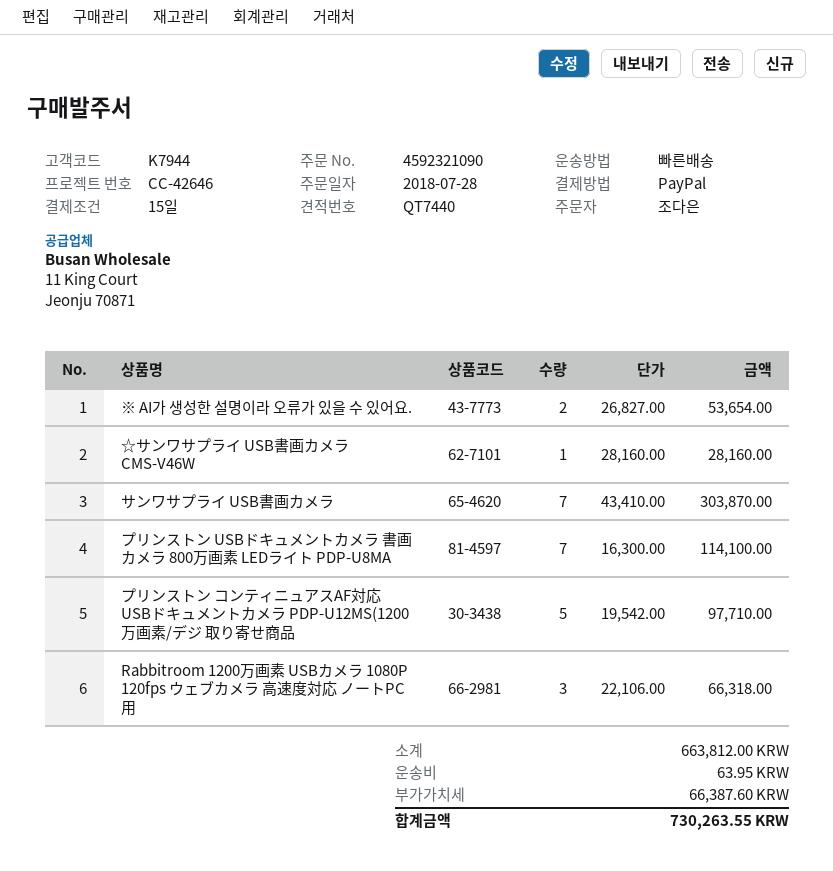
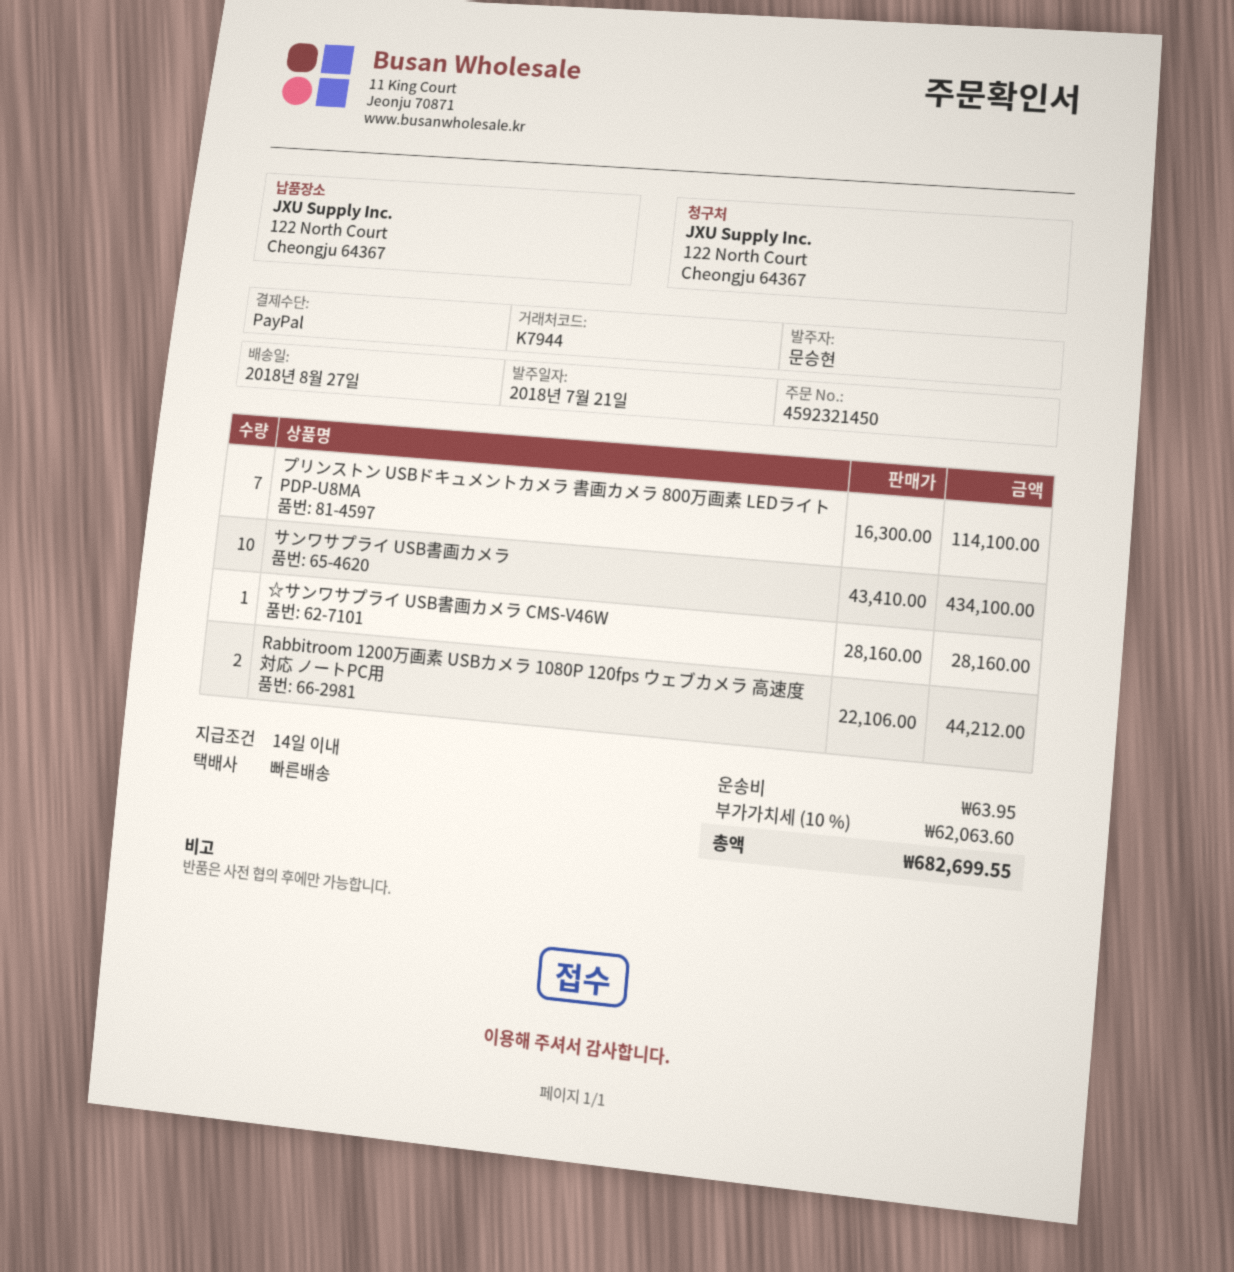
order number: 4592321090 -> 4592321450
order date: 2018-07-28 -> 2018-07-21
payment terms: 15 days -> 14 days
ordered by: 조다은 -> 문승현
※ AI가 생성한 설명이라 오류가 있을 수 있어요.: 2 x 26827.00 = 53654.00 -> none
サンワサプライ USB書画カメラ: 7 x 43410.00 = 303870.00 -> 10 x 43410.00 = 434100.00
プリンストン コンティニュアスAF対応 USBドキュメントカメラ PDP-U12MS(1200万画素/デジ 取り寄せ商品: 5 x 19542.00 = 97710.00 -> none
Rabbitroom 1200万画素 USBカメラ 1080P 120fps ウェブカメラ 高速度対応 ノートPC用: 3 x 22106.00 = 66318.00 -> 2 x 22106.00 = 44212.00
tax: 66387.60 -> 62063.60
total: 730263.55 -> 682699.55

